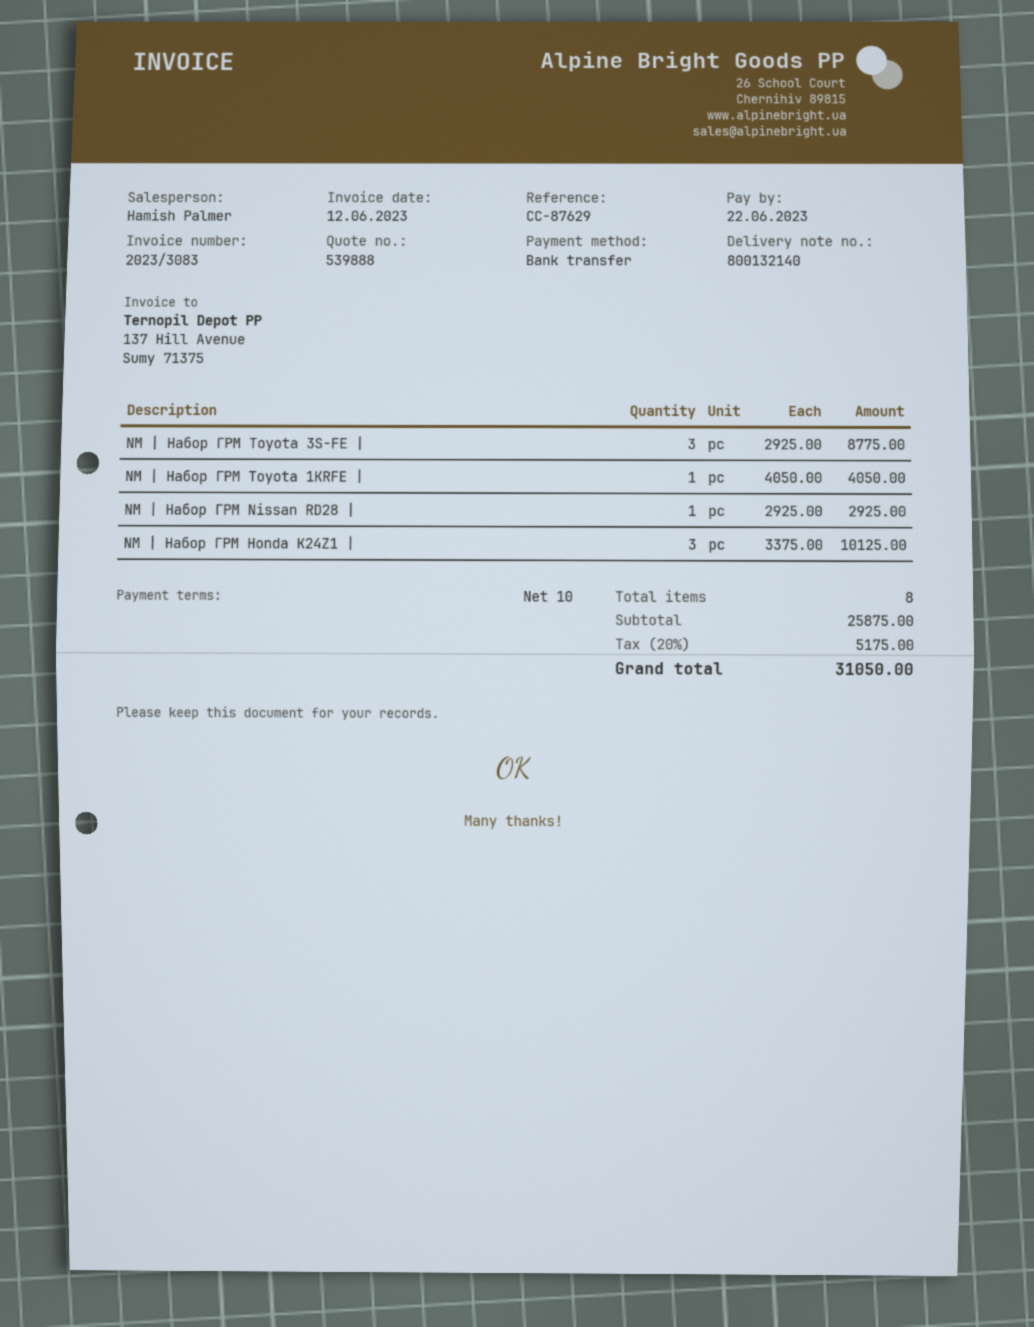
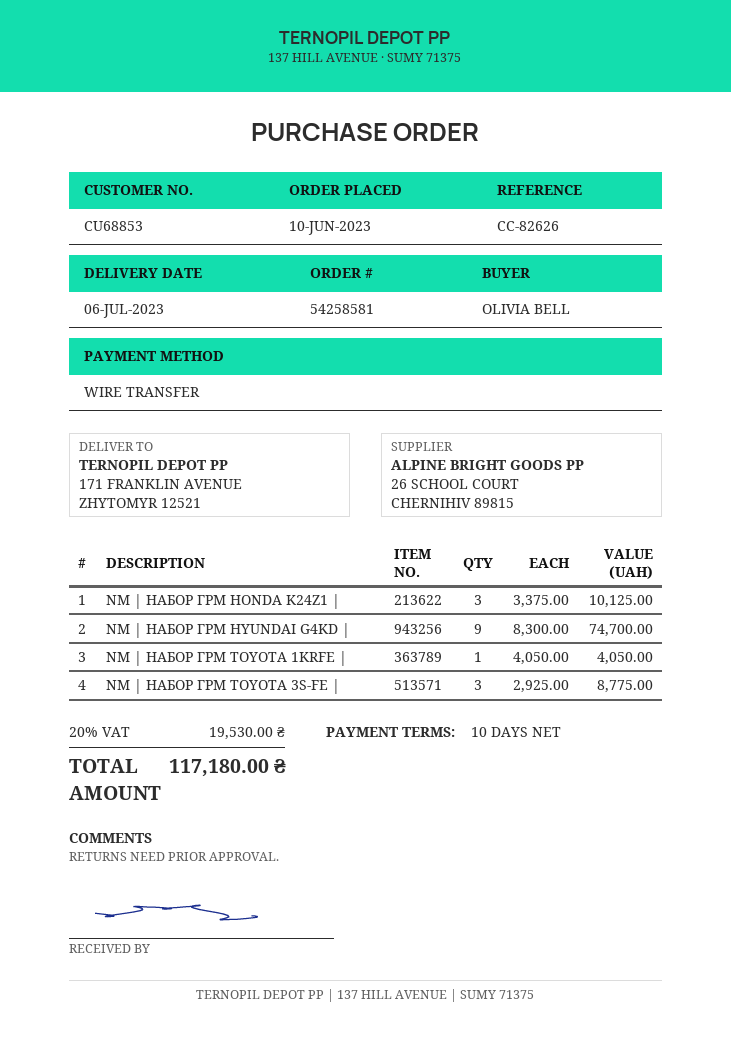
reference: CC-87629 -> CC-82626
NM | Набор ГРМ Nissan RD28 |: 1 x 2925.00 = 2925.00 -> none
NM | НАБОР ГРМ HYUNDAI G4KD |: none -> 9 x 8300.00 = 74700.00
tax: 20% = 5175.00 -> 20% = 19530.00
total: 31050.00 -> 117180.00

